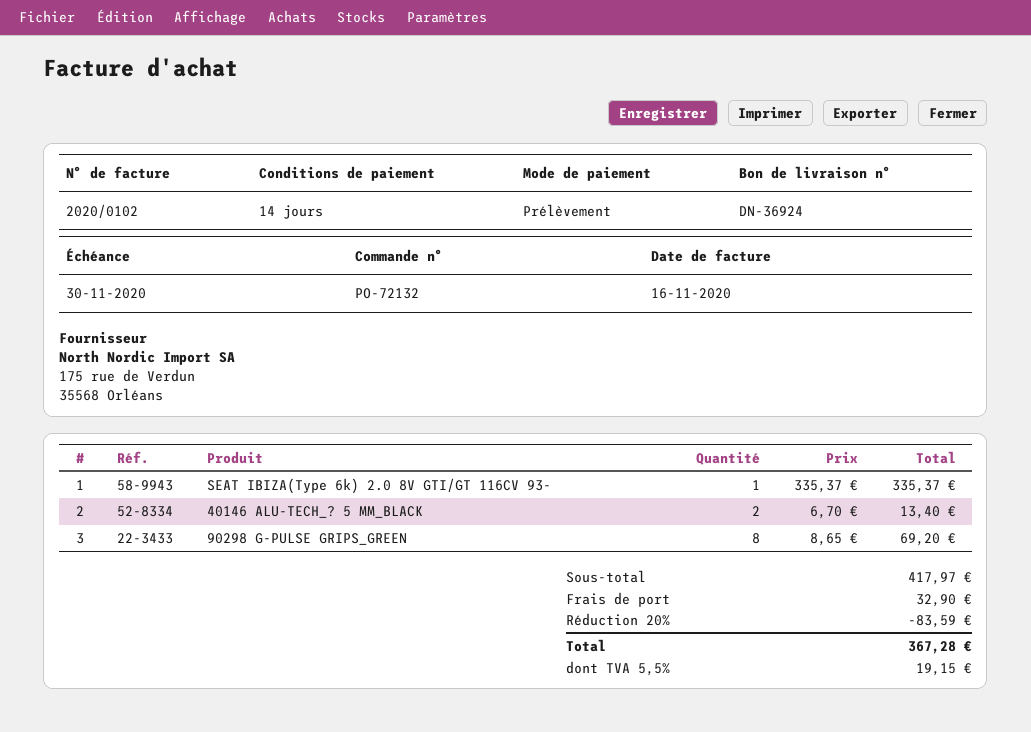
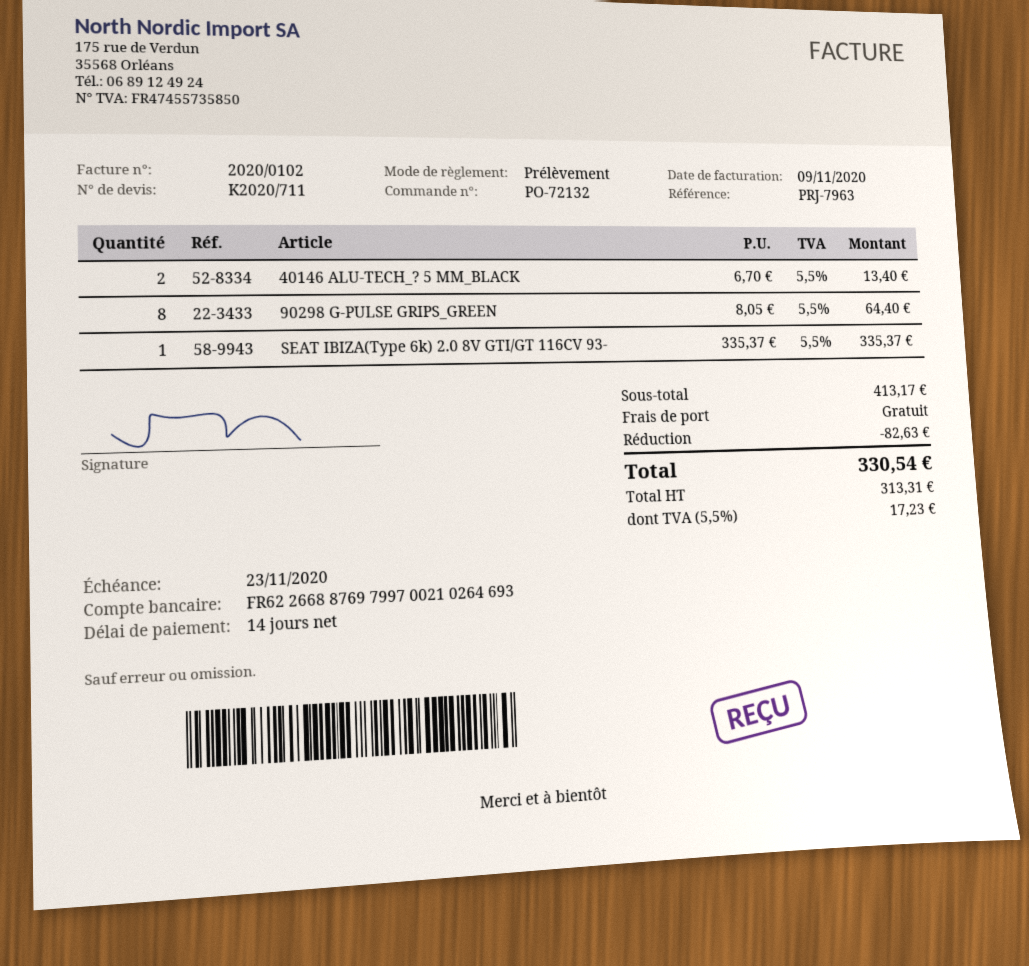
invoice date: 2020-11-16 -> 2020-11-09
due date: 2020-11-30 -> 2020-11-23
90298 G-PULSE GRIPS_GREEN: 8 x 8.65 = 69.20 -> 8 x 8.05 = 64.40
subtotal: 417.97 -> 413.17
discount: 83.59 -> 82.63
shipping: 32.90 -> 0.00
tax: 5.5% = 19.15 -> 5.5% = 17.23
total: 367.28 -> 330.54

